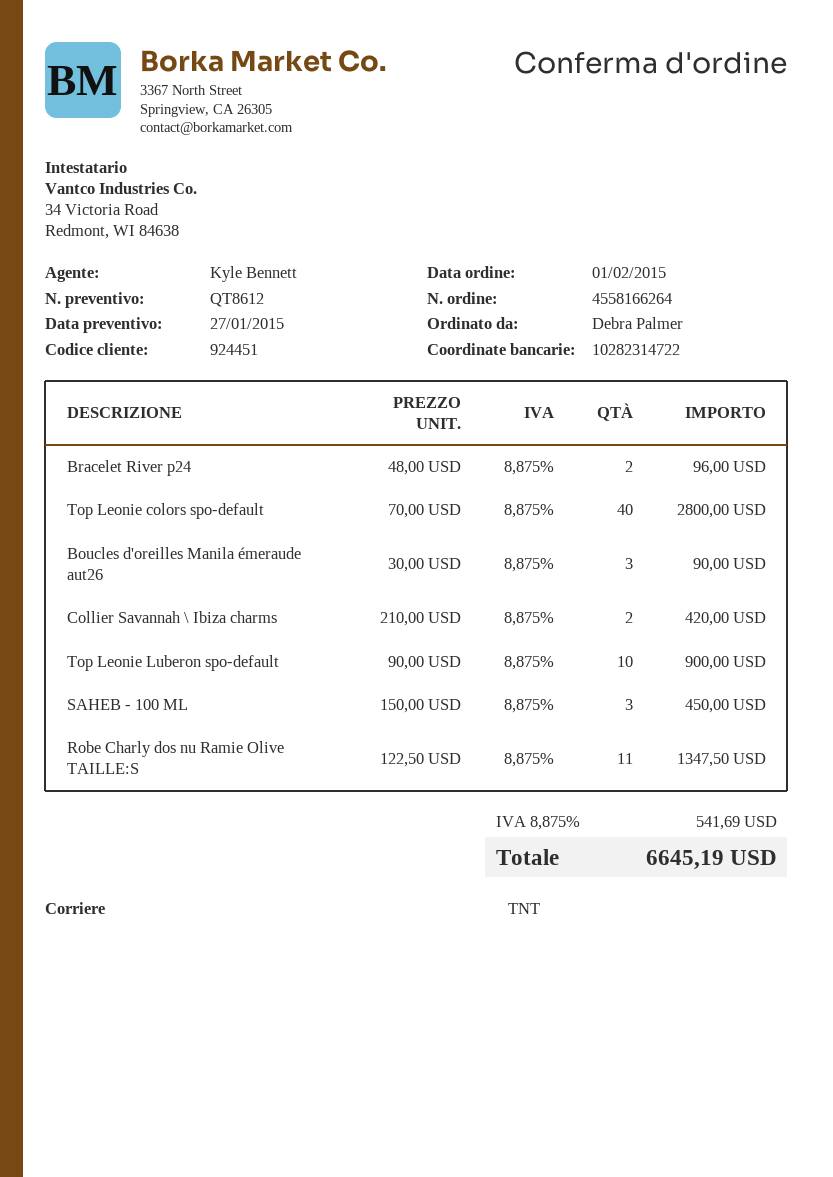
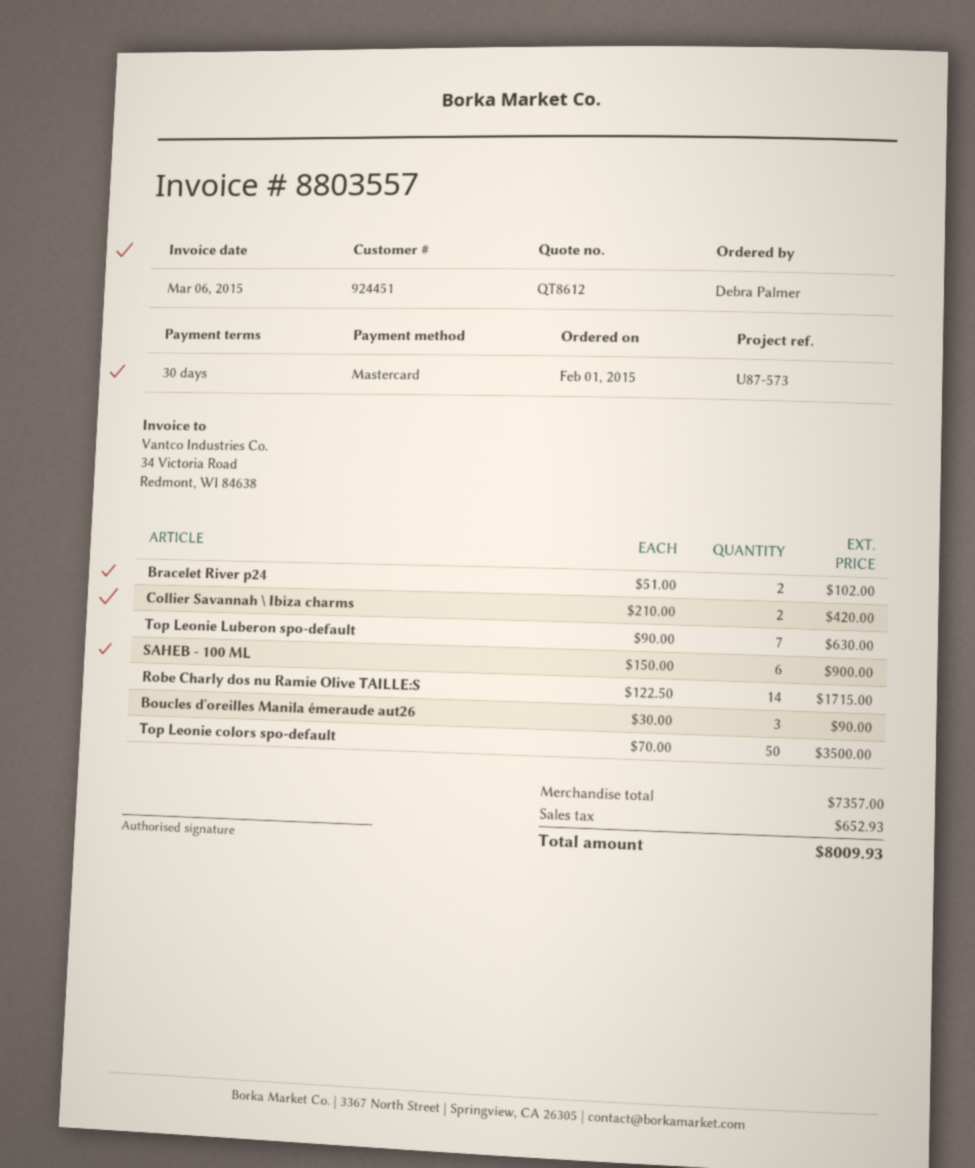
Bracelet River p24: 2 x 48.00 = 96.00 -> 2 x 51.00 = 102.00
Top Leonie colors spo-default: 40 x 70.00 = 2800.00 -> 50 x 70.00 = 3500.00
Top Leonie Luberon spo-default: 10 x 90.00 = 900.00 -> 7 x 90.00 = 630.00
SAHEB - 100 ML: 3 x 150.00 = 450.00 -> 6 x 150.00 = 900.00
Robe Charly dos nu Ramie Olive TAILLE:S: 11 x 122.50 = 1347.50 -> 14 x 122.50 = 1715.00
tax: 541.69 -> 652.93
total: 6645.19 -> 8009.93

